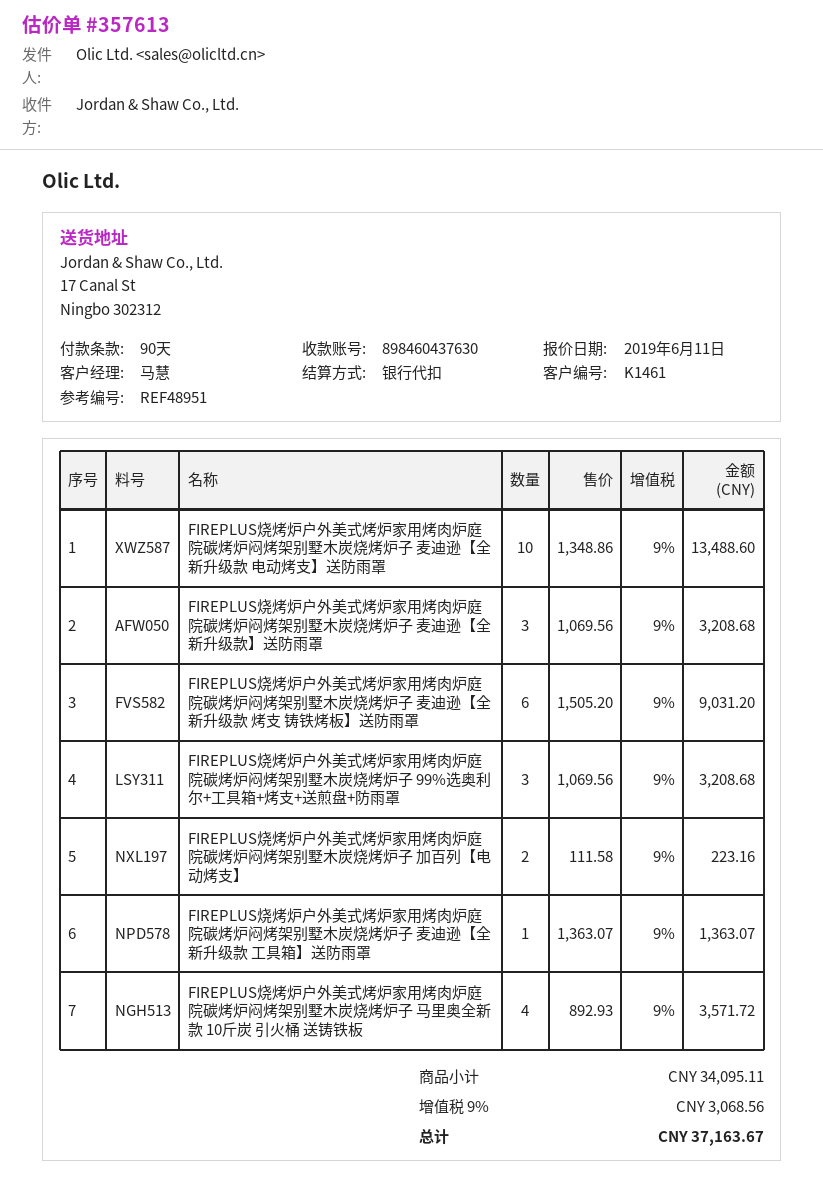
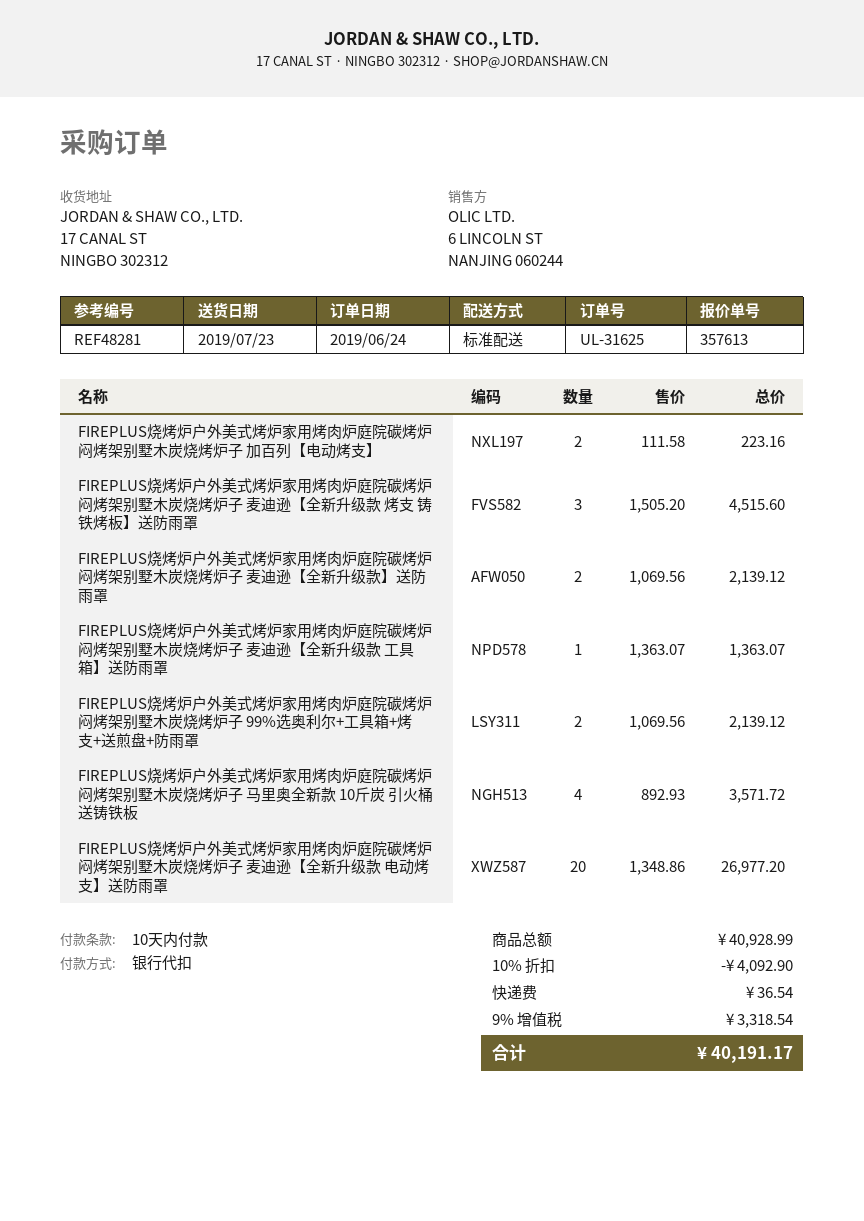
payment terms: 90 days -> 10 days
reference: REF48951 -> REF48281
FIREPLUS烧烤炉户外美式烤炉家用烤肉炉庭院碳烤炉闷烤架别墅木炭烧烤炉子 麦迪逊【全新升级款 电动烤支】送防雨罩: 10 x 1348.86 = 13488.60 -> 20 x 1348.86 = 26977.20
FIREPLUS烧烤炉户外美式烤炉家用烤肉炉庭院碳烤炉闷烤架别墅木炭烧烤炉子 麦迪逊【全新升级款】送防雨罩: 3 x 1069.56 = 3208.68 -> 2 x 1069.56 = 2139.12
FIREPLUS烧烤炉户外美式烤炉家用烤肉炉庭院碳烤炉闷烤架别墅木炭烧烤炉子 麦迪逊【全新升级款 烤支 铸铁烤板】送防雨罩: 6 x 1505.20 = 9031.20 -> 3 x 1505.20 = 4515.60
FIREPLUS烧烤炉户外美式烤炉家用烤肉炉庭院碳烤炉闷烤架别墅木炭烧烤炉子 99%选奥利尔+工具箱+烤支+送煎盘+防雨罩: 3 x 1069.56 = 3208.68 -> 2 x 1069.56 = 2139.12
subtotal: 34095.11 -> 40928.99
discount: none -> 10% = 4092.90
shipping: none -> 36.54
tax: 9% = 3068.56 -> 9% = 3318.54
total: 37163.67 -> 40191.17

